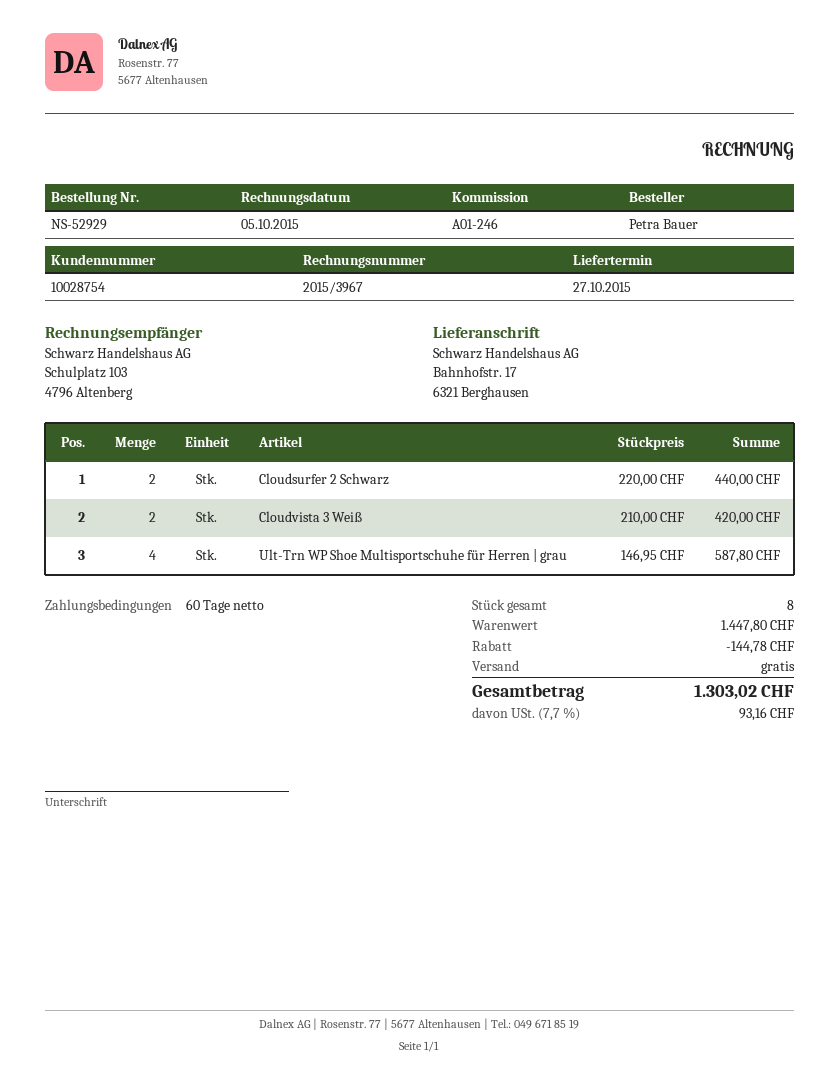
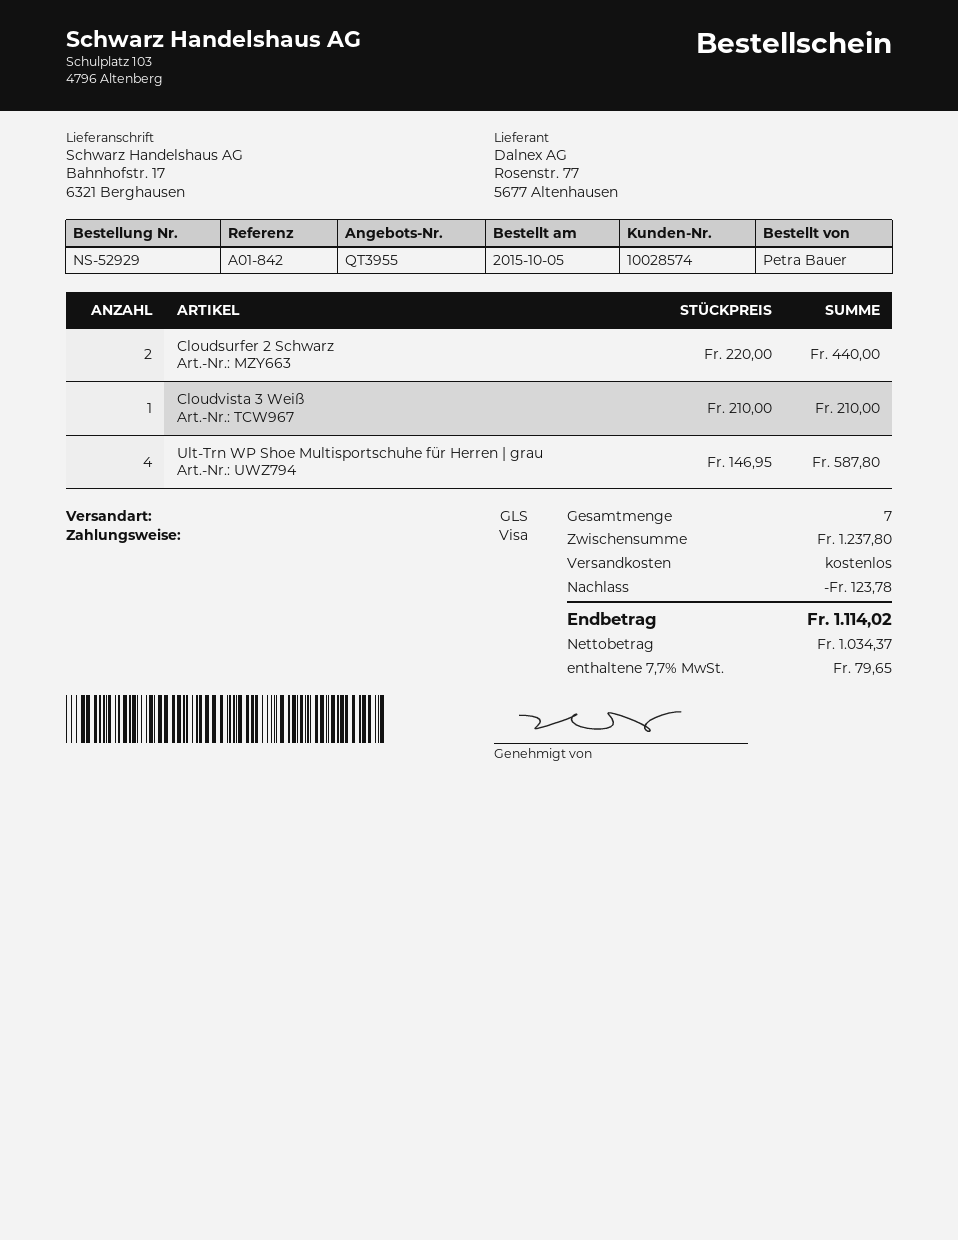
customer number: 10028754 -> 10028574
reference: A01-246 -> A01-842
Cloudvista 3 Weiß: 2 x 210.00 = 420.00 -> 1 x 210.00 = 210.00
total quantity: 8 -> 7
subtotal: 1447.80 -> 1237.80
discount: 144.78 -> 123.78
tax: 7.7% = 93.16 -> 7.7% = 79.65
total: 1303.02 -> 1114.02

